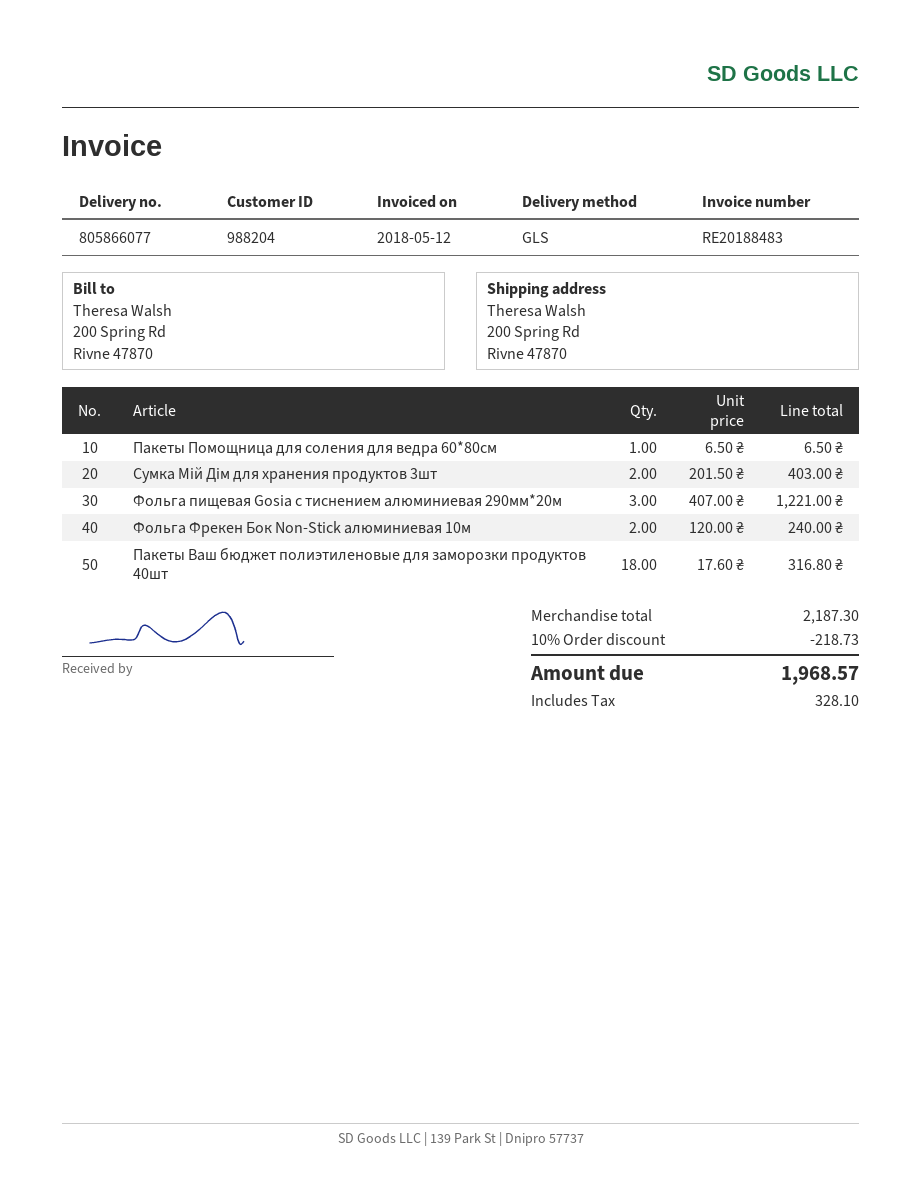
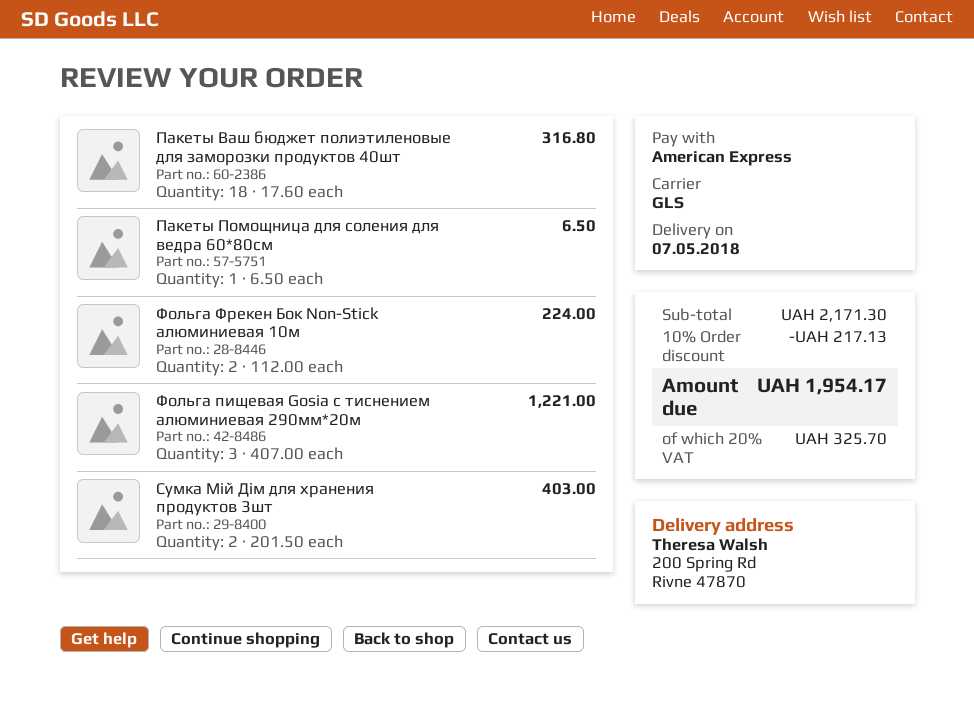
Фольга Фрекен Бок Non-Stick алюминиевая 10м: 2 x 120.00 = 240.00 -> 2 x 112.00 = 224.00
subtotal: 2187.30 -> 2171.30
discount: 10% = 218.73 -> 10% = 217.13
tax: 328.10 -> 325.70
total: 1968.57 -> 1954.17

